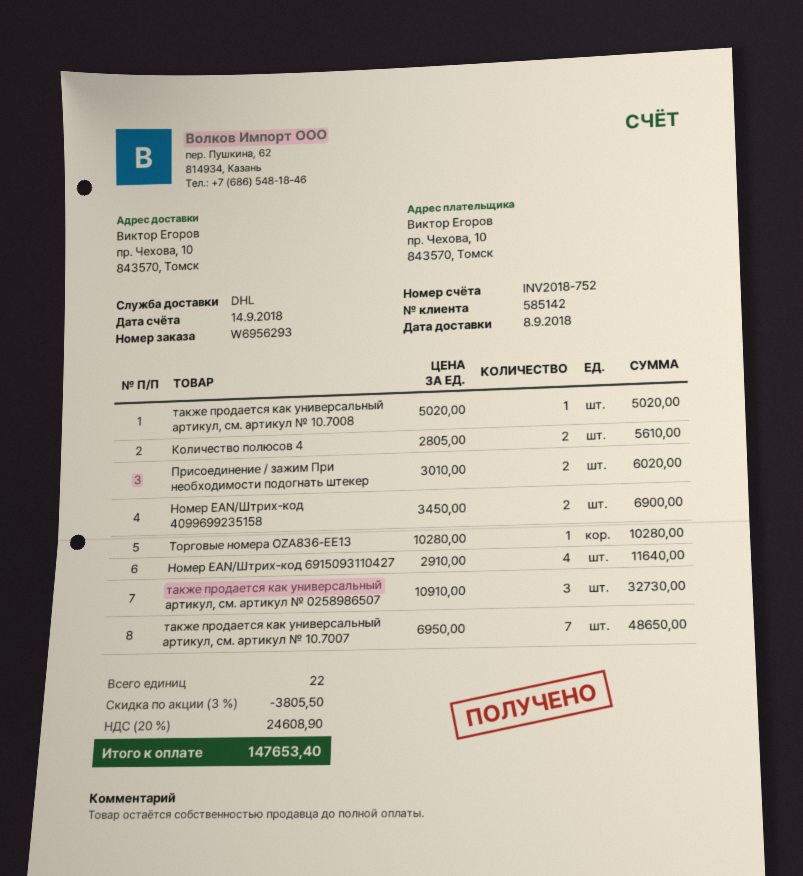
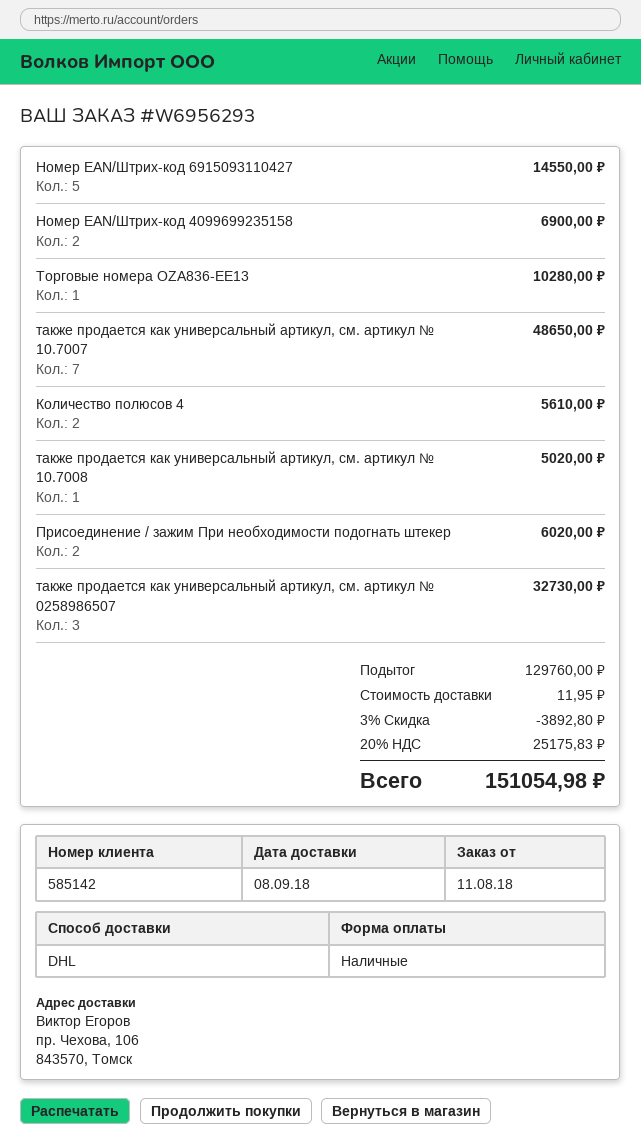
ship to: пр. Чехова, 10, 843570, Томск -> пр. Чехова, 106, 843570, Томск
Номер EAN/Штрих-код 6915093110427: 4 for 11640.00 -> 5 for 14550.00
discount: 3% = 3805.50 -> 3% = 3892.80
shipping: none -> 11.95
tax: 20% = 24608.90 -> 20% = 25175.83
total: 147653.40 -> 151054.98

